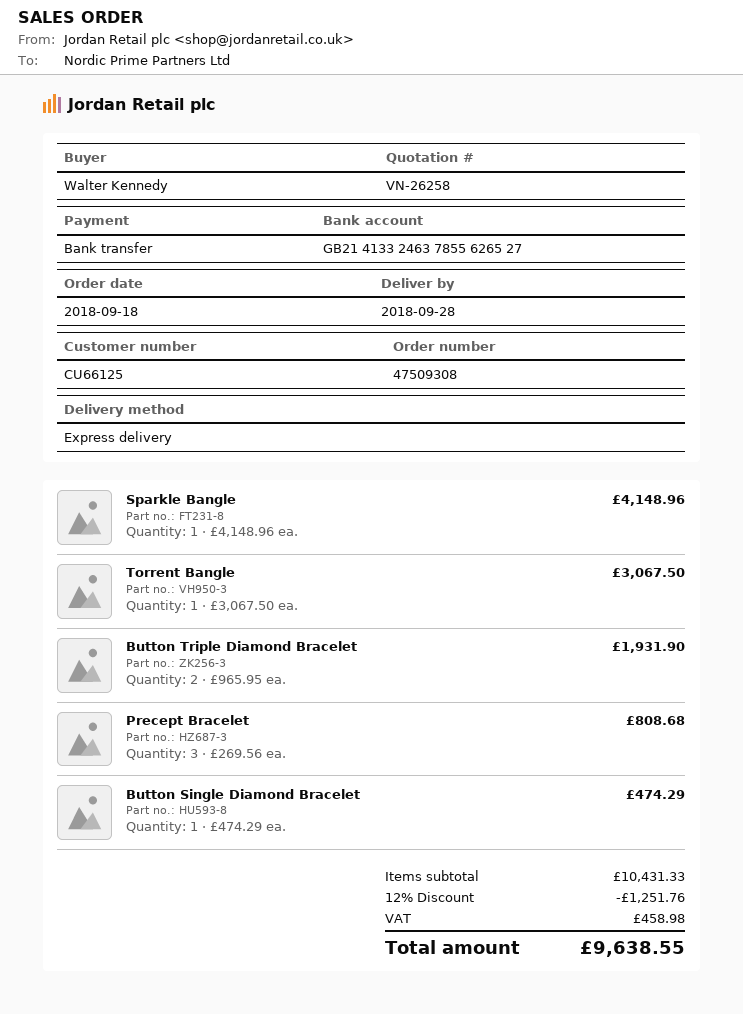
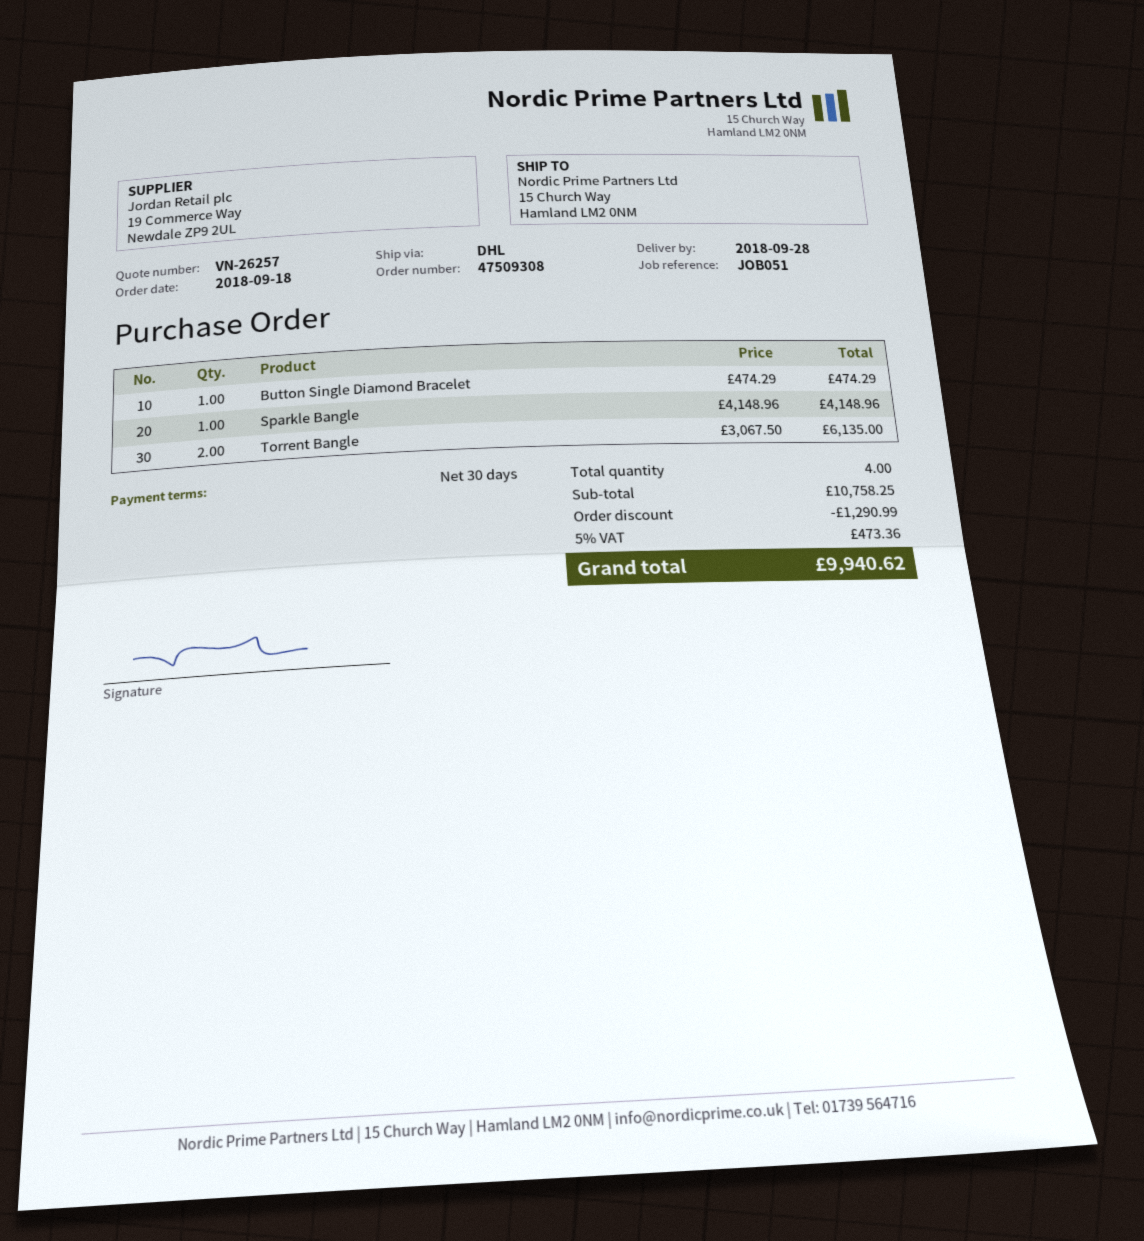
quote number: VN-26258 -> VN-26257
shipping method: express -> DHL
Torrent Bangle: 1 x 3067.50 = 3067.50 -> 2 x 3067.50 = 6135.00
Button Triple Diamond Bracelet: 2 x 965.95 = 1931.90 -> none
Precept Bracelet: 3 x 269.56 = 808.68 -> none
subtotal: 10431.33 -> 10758.25
discount: 1251.76 -> 1290.99
tax: 458.98 -> 473.36
total: 9638.55 -> 9940.62

